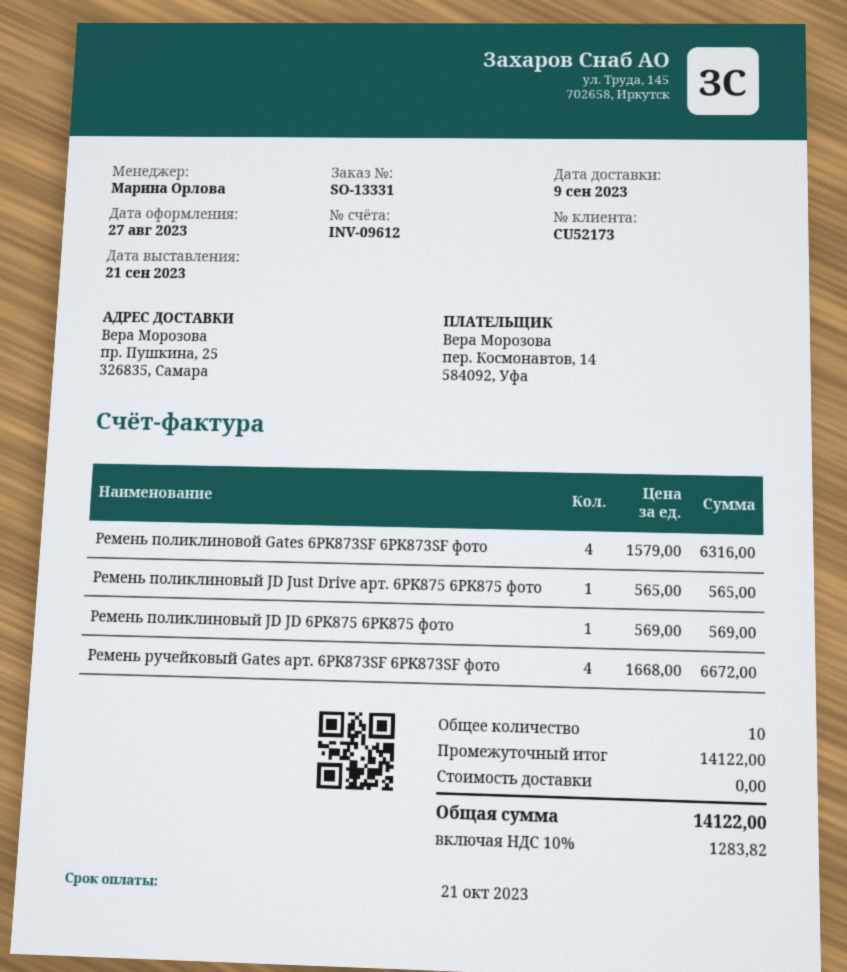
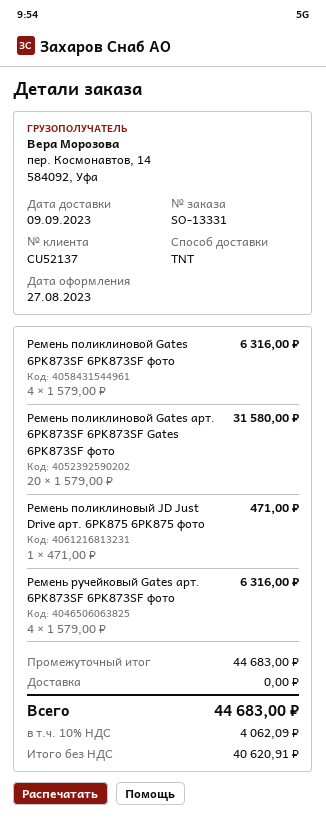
customer number: CU52173 -> CU52137
ship to: пр. Пушкина, 25, 326835, Самара -> пер. Космонавтов, 14, 584092, Уфа
Ремень поликлиновый JD Just Drive арт. 6PK875 6PK875 фото: 1 x 565.00 = 565.00 -> 1 x 471.00 = 471.00
Ремень поликлиновый JD JD 6PK875 6PK875 фото: 1 x 569.00 = 569.00 -> none
Ремень ручейковый Gates арт. 6PK873SF 6PK873SF фото: 4 x 1668.00 = 6672.00 -> 4 x 1579.00 = 6316.00
Ремень поликлиновой Gates арт. 6PK873SF 6PK873SF Gates 6PK873SF фото: none -> 20 x 1579.00 = 31580.00
subtotal: 14122.00 -> 44683.00
tax: 10% = 1283.82 -> 10% = 4062.09
total: 14122.00 -> 44683.00

